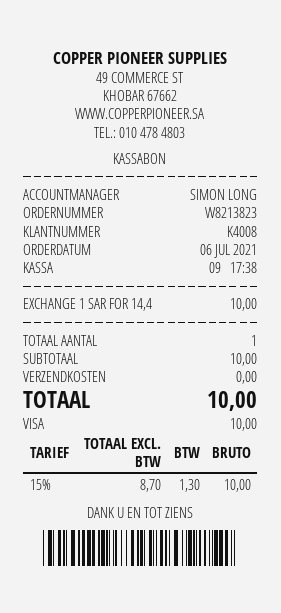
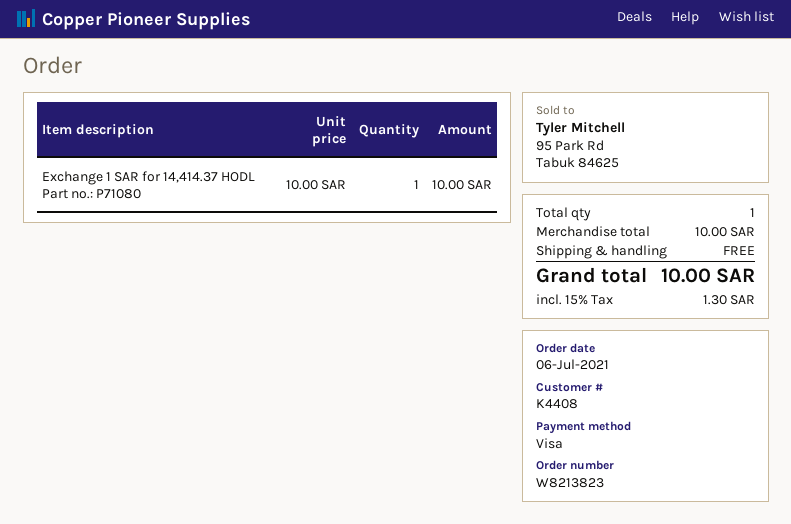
customer number: K4008 -> K4408

